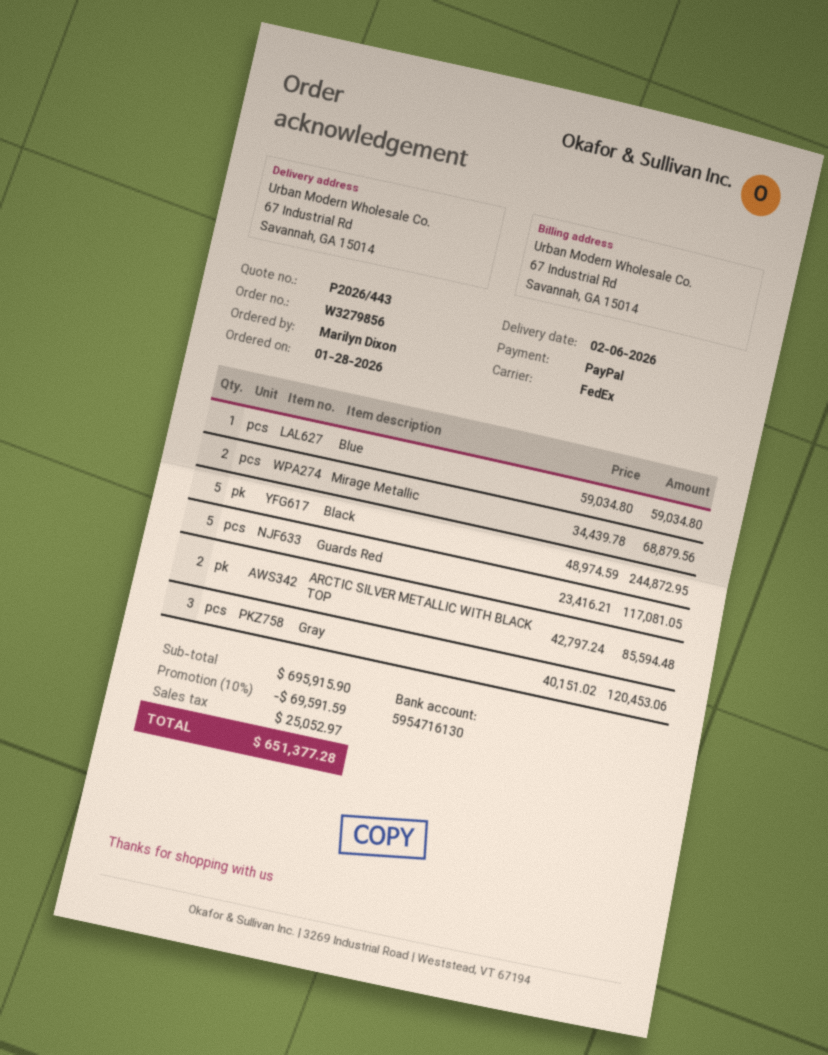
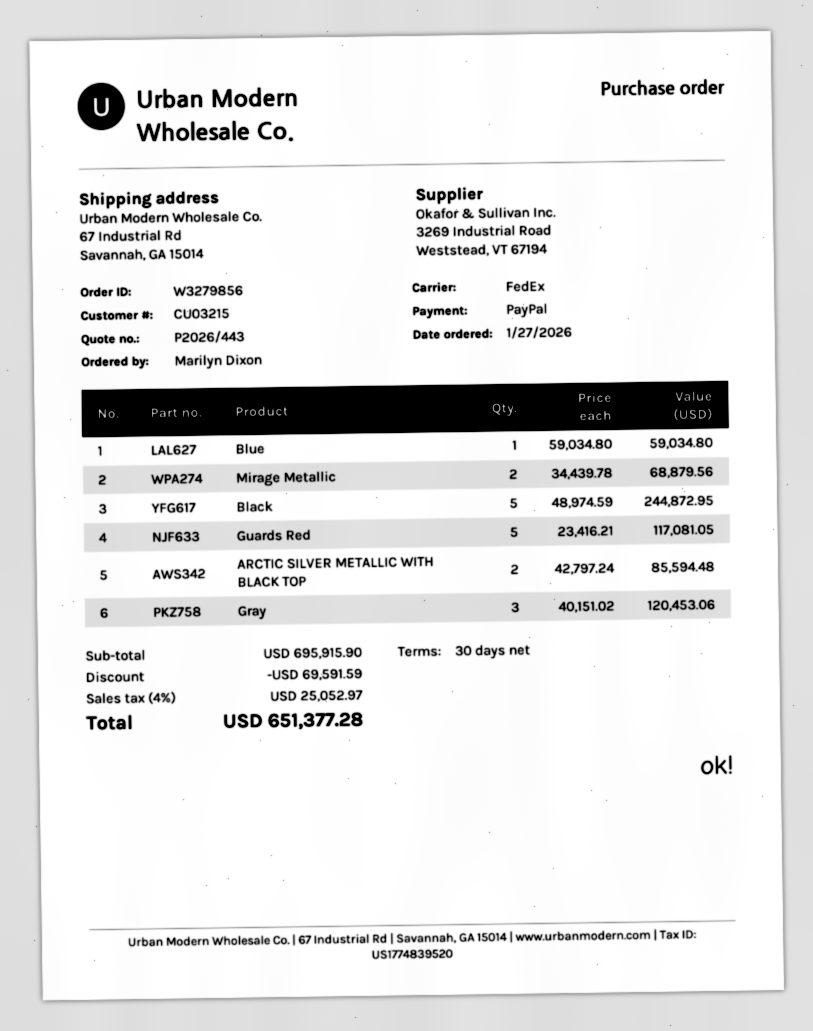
order date: 2026-01-28 -> 2026-01-27

